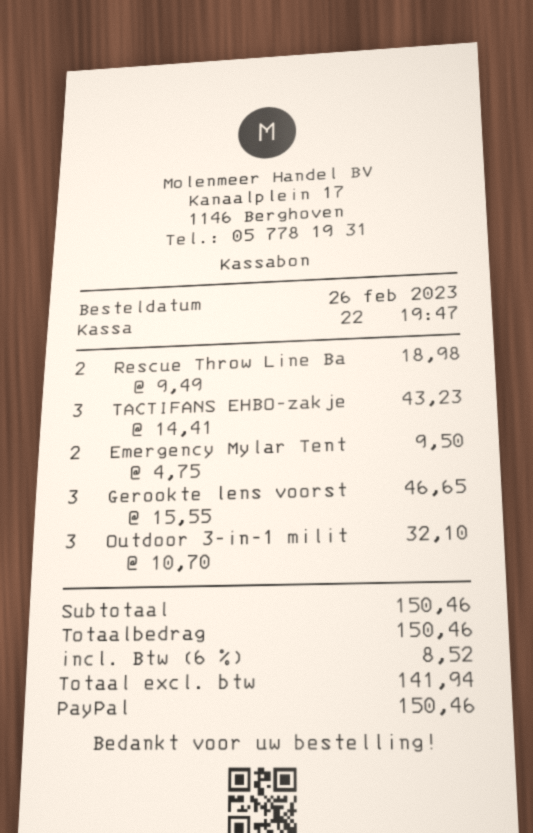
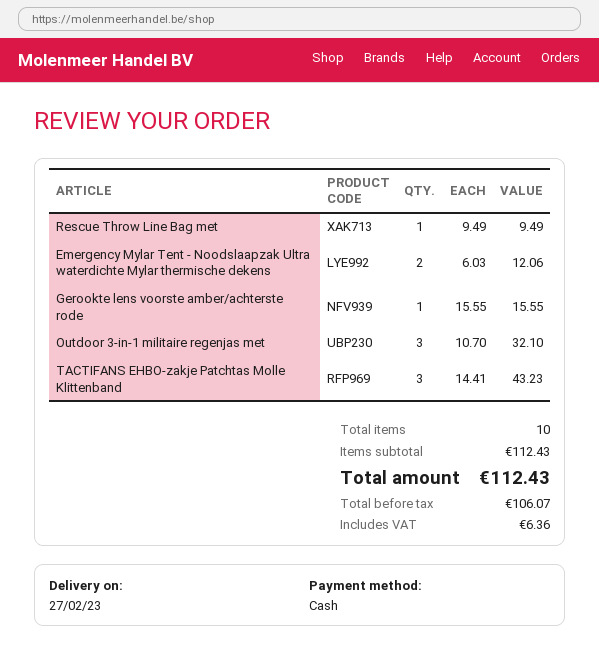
payment method: PayPal -> cash
Rescue Throw Line Ba: 2 x 9.49 = 18.98 -> 1 x 9.49 = 9.49
Emergency Mylar Tent: 2 x 4.75 = 9.50 -> 2 x 6.03 = 12.06
Gerookte lens voorst: 3 x 15.55 = 46.65 -> 1 x 15.55 = 15.55
subtotal: 150.46 -> 112.43
net: 141.94 -> 106.07
tax: 8.52 -> 6.36
total: 150.46 -> 112.43

